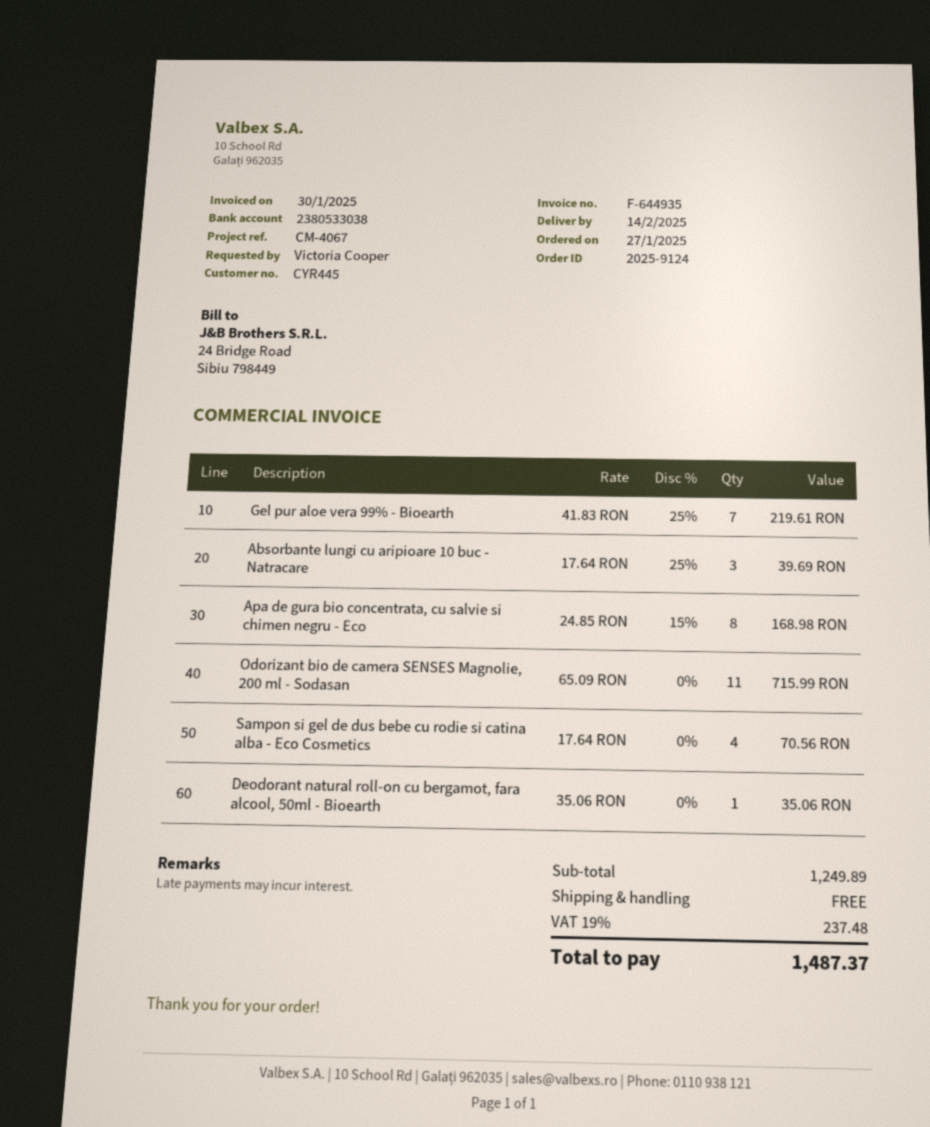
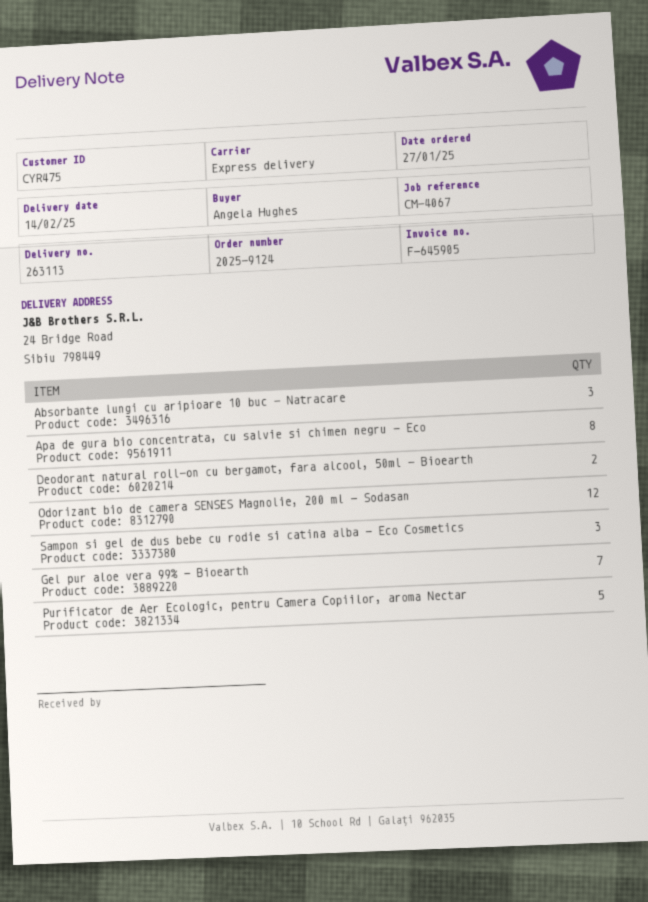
invoice number: F-644935 -> F-645905
customer number: CYR445 -> CYR475
ordered by: Victoria Cooper -> Angela Hughes
Odorizant bio de camera SENSES Magnolie, 200 ml - Sodasan: 11 -> 12
Sampon si gel de dus bebe cu rodie si catina alba - Eco Cosmetics: 4 -> 3
Deodorant natural roll-on cu bergamot, fara alcool, 50ml - Bioearth: 1 -> 2
Purificator de Aer Ecologic, pentru Camera Copiilor, aroma Nectar: none -> 5

